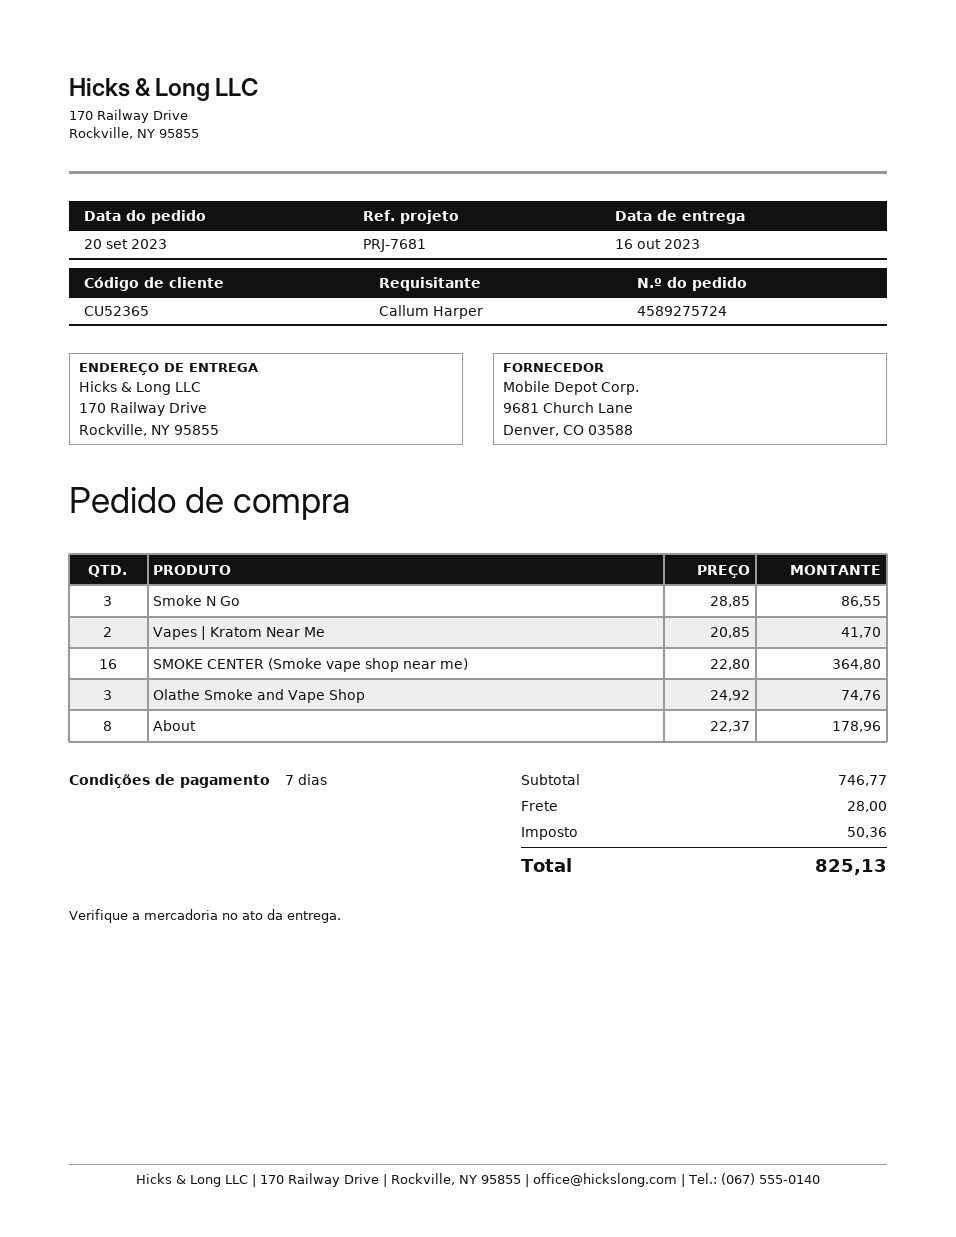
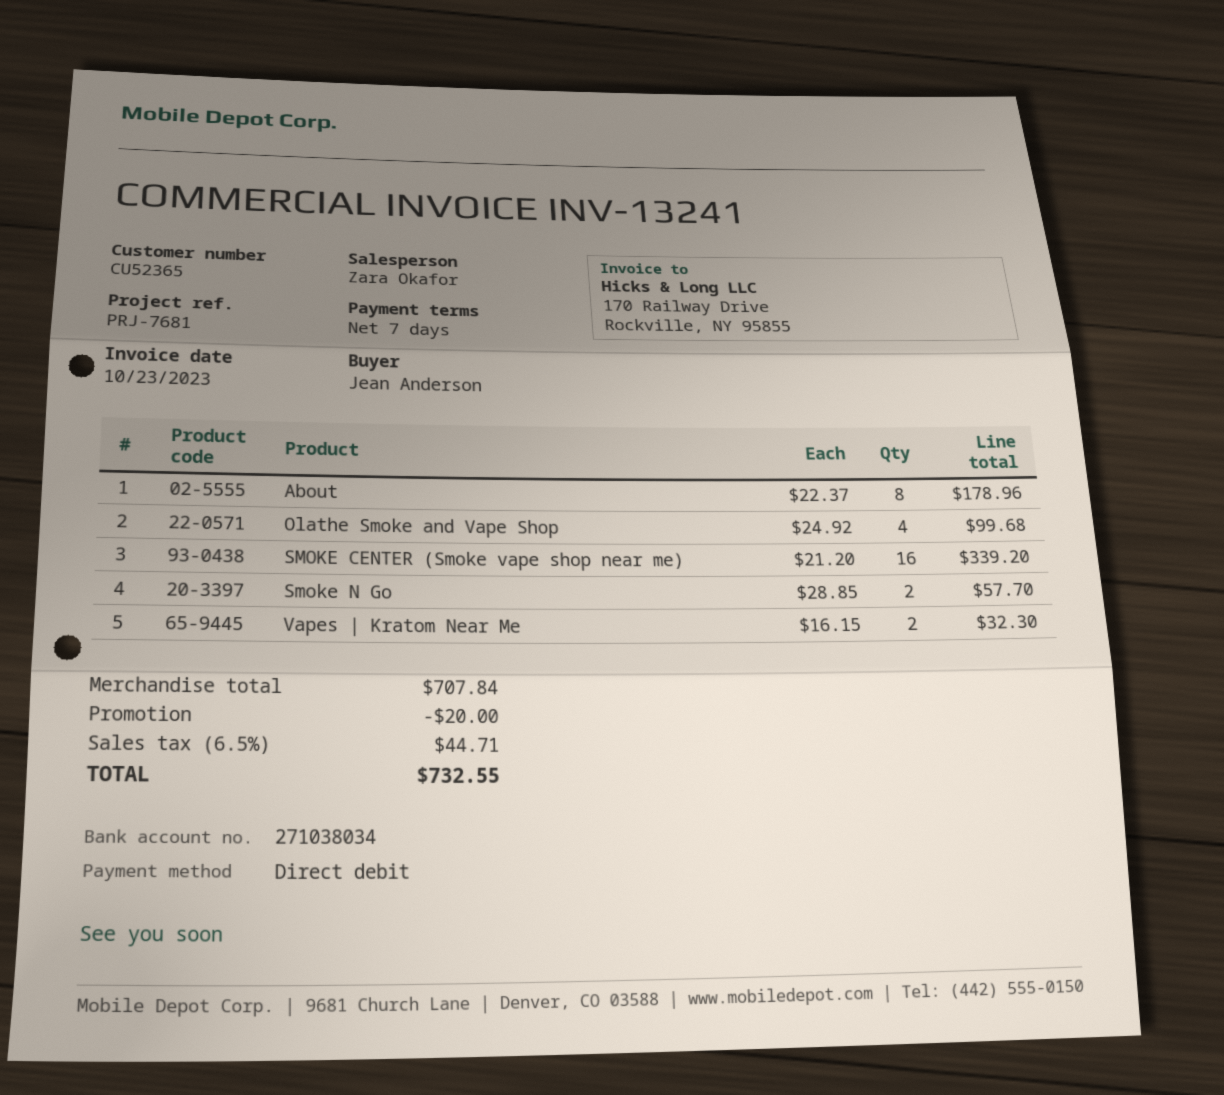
ordered by: Callum Harper -> Jean Anderson
Smoke N Go: 3 x 28.85 = 86.55 -> 2 x 28.85 = 57.70
Vapes | Kratom Near Me: 2 x 20.85 = 41.70 -> 2 x 16.15 = 32.30
SMOKE CENTER (Smoke vape shop near me): 16 x 22.80 = 364.80 -> 16 x 21.20 = 339.20
Olathe Smoke and Vape Shop: 3 x 24.92 = 74.76 -> 4 x 24.92 = 99.68
subtotal: 746.77 -> 707.84
discount: none -> 20.00
shipping: 28.00 -> none
tax: 50.36 -> 44.71
total: 825.13 -> 732.55

